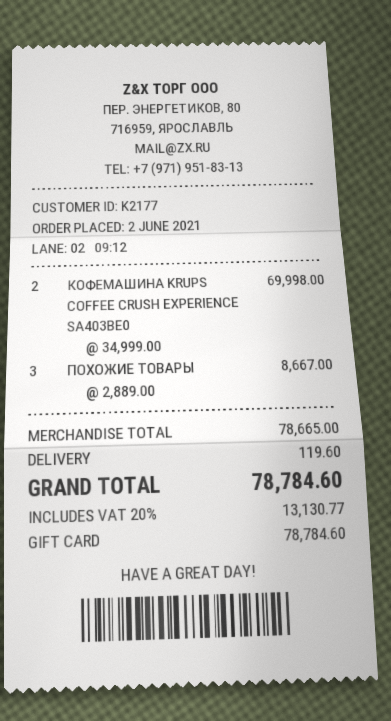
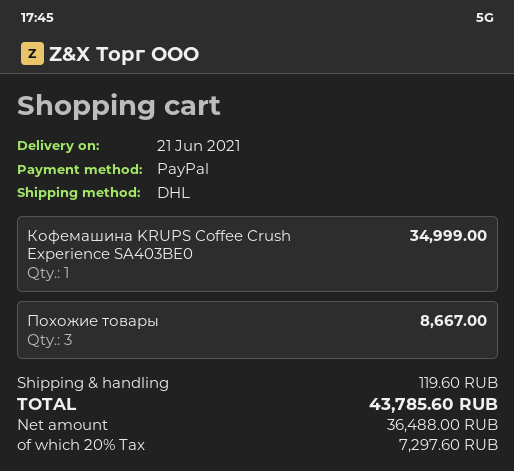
payment method: gift card -> PayPal
КОФЕМАШИНА KRUPS COFFEE CRUSH EXPERIENCE SA403BE0: 2 for 69998.00 -> 1 for 34999.00
tax: 20% = 13130.77 -> 20% = 7297.60
total: 78784.60 -> 43785.60

